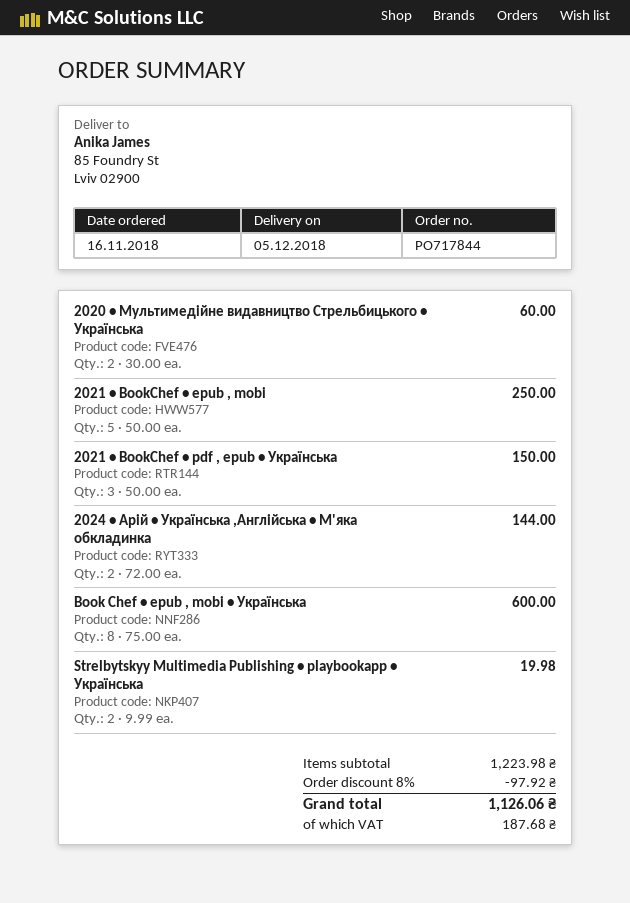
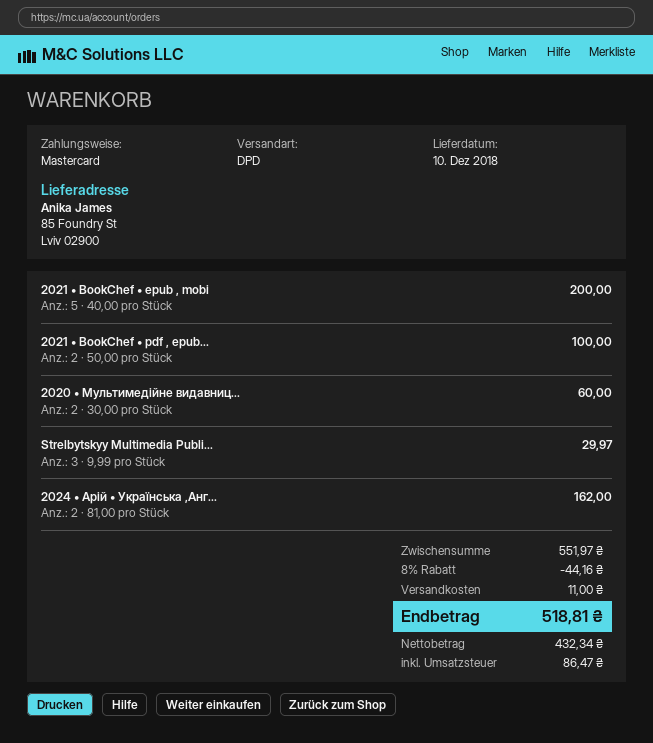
delivery date: 2018-12-05 -> 2018-12-10
2021 • BookChef • epub , mobi: 5 x 50.00 = 250.00 -> 5 x 40.00 = 200.00
2021 • BookChef • pdf , epub • Українська: 3 x 50.00 = 150.00 -> 2 x 50.00 = 100.00
2024 • Арій • Українська ,Англійська • М'яка обкладинка: 2 x 72.00 = 144.00 -> 2 x 81.00 = 162.00
Book Chef • epub , mobi • Українська: 8 x 75.00 = 600.00 -> none
Strelbytskyy Multimedia Publishing • playbookapp • Українська: 2 x 9.99 = 19.98 -> 3 x 9.99 = 29.97
subtotal: 1223.98 -> 551.97
discount: 8% = 97.92 -> 8% = 44.16
shipping: none -> 11.00
tax: 187.68 -> 86.47
total: 1126.06 -> 518.81

